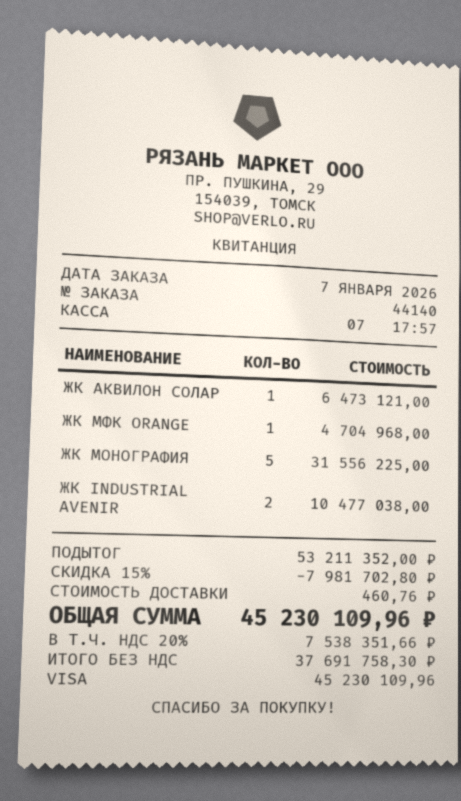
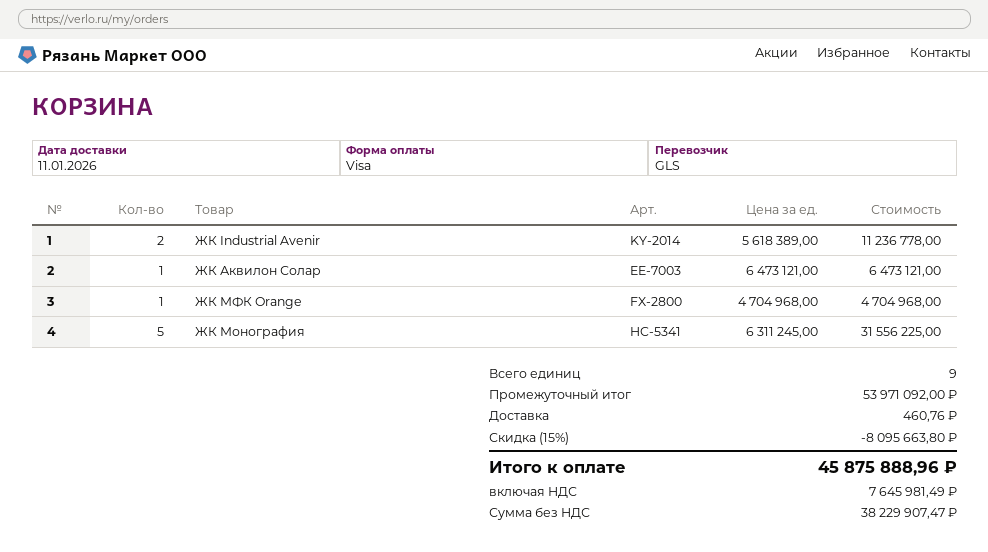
ЖК INDUSTRIAL AVENIR: 2 for 10477038.00 -> 2 for 11236778.00
subtotal: 53211352.00 -> 53971092.00
discount: 15% = 7981702.80 -> 15% = 8095663.80
net: 37691758.30 -> 38229907.47
tax: 7538351.66 -> 7645981.49
total: 45230109.96 -> 45875888.96

